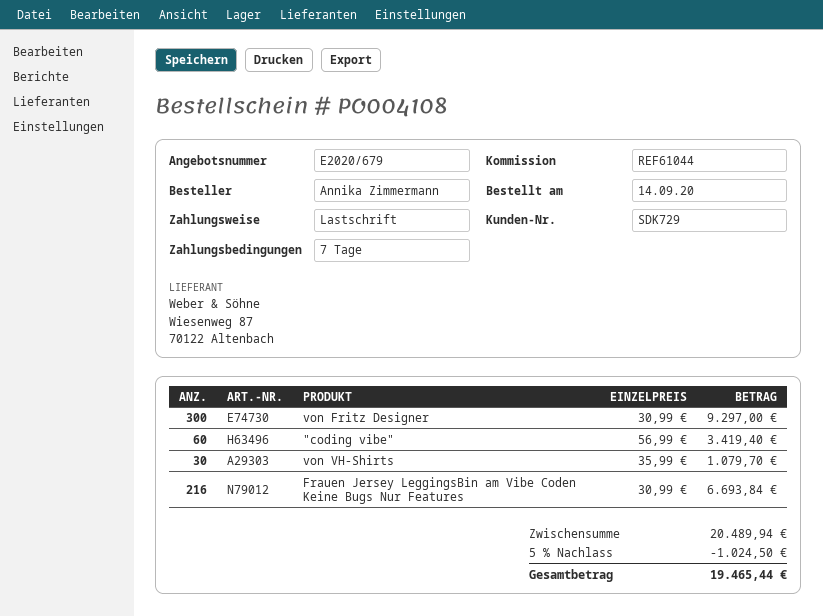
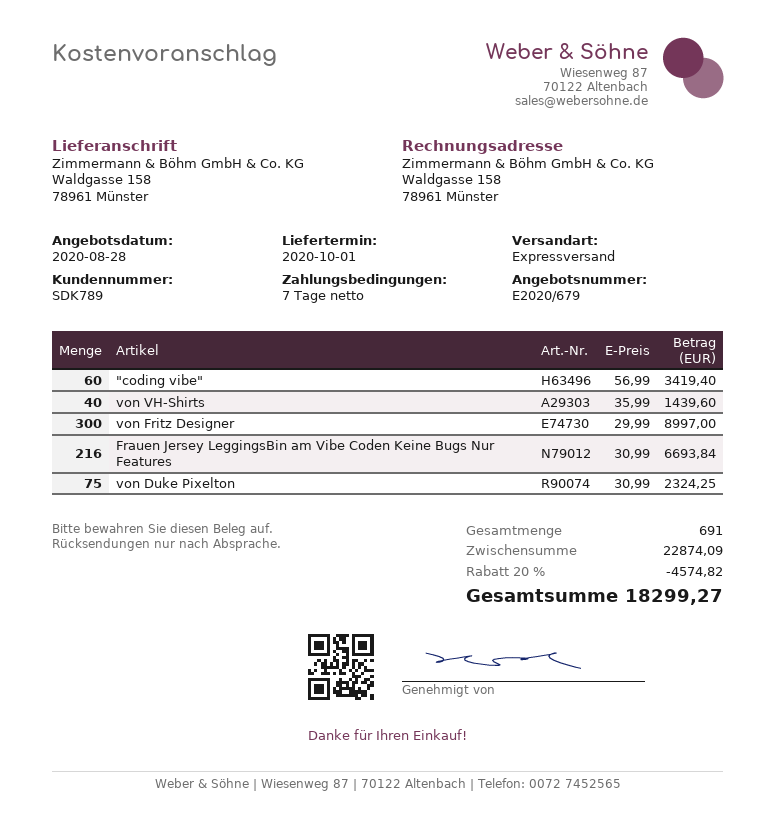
customer number: SDK729 -> SDK789
von Fritz Designer: 300 x 30.99 = 9297.00 -> 300 x 29.99 = 8997.00
von VH-Shirts: 30 x 35.99 = 1079.70 -> 40 x 35.99 = 1439.60
von Duke Pixelton: none -> 75 x 30.99 = 2324.25
subtotal: 20489.94 -> 22874.09
discount: 5% = 1024.50 -> 20% = 4574.82
total: 19465.44 -> 18299.27

